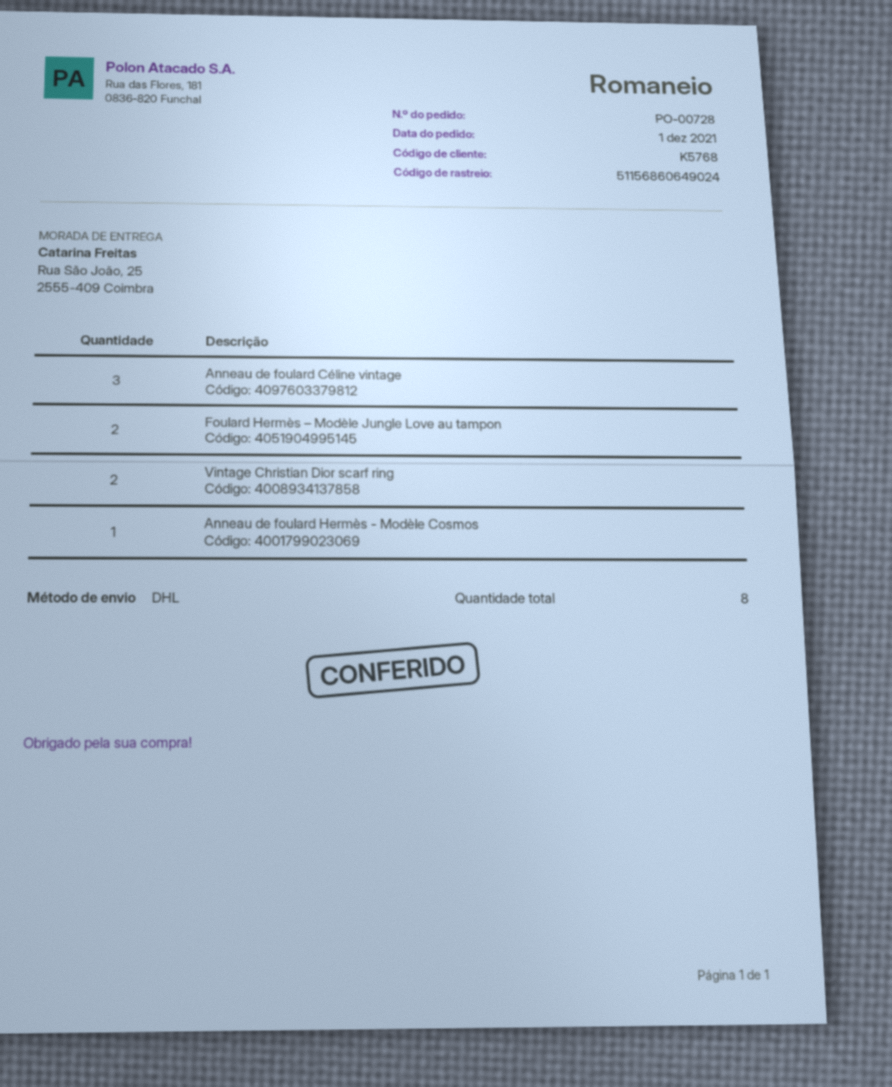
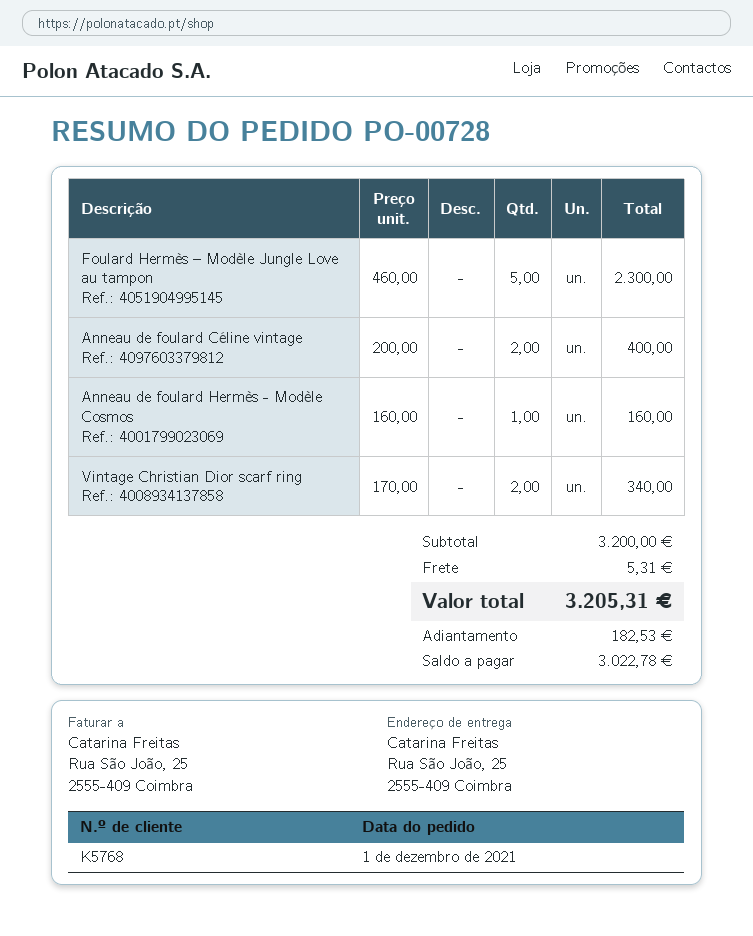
Anneau de foulard Céline vintage: 3 -> 2
Foulard Hermès – Modèle Jungle Love au tampon: 2 -> 5

